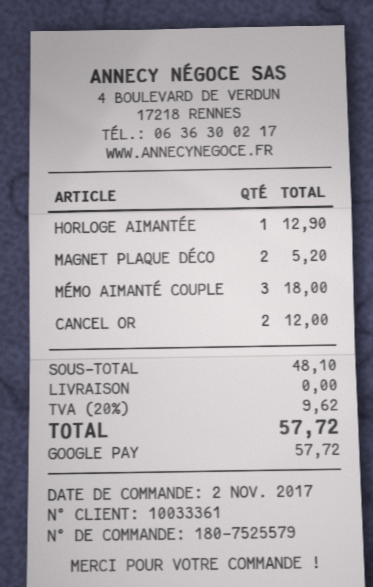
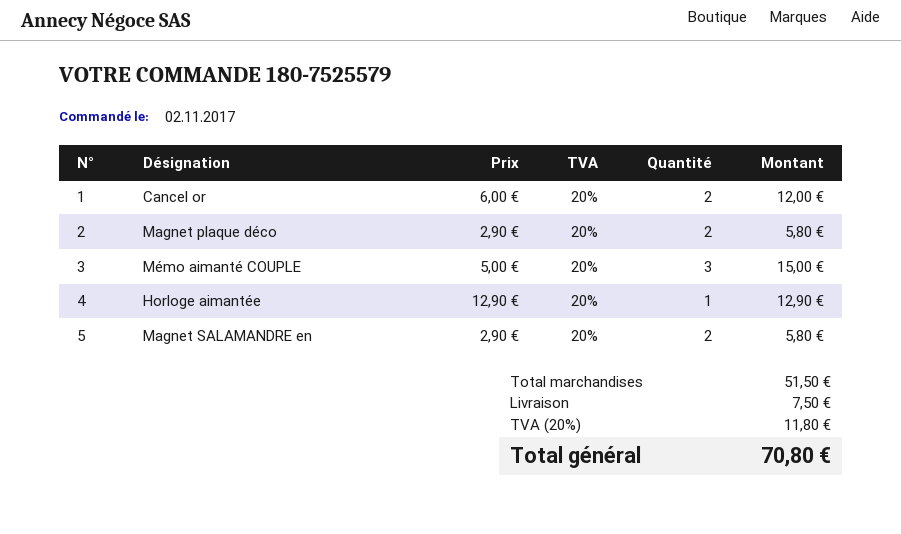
MAGNET PLAQUE DÉCO: 2 for 5.20 -> 2 for 5.80
MÉMO AIMANTÉ COUPLE: 3 for 18.00 -> 3 for 15.00
Magnet SALAMANDRE en: none -> 2 for 5.80
subtotal: 48.10 -> 51.50
shipping: 0.00 -> 7.50
tax: 20% = 9.62 -> 20% = 11.80
total: 57.72 -> 70.80

